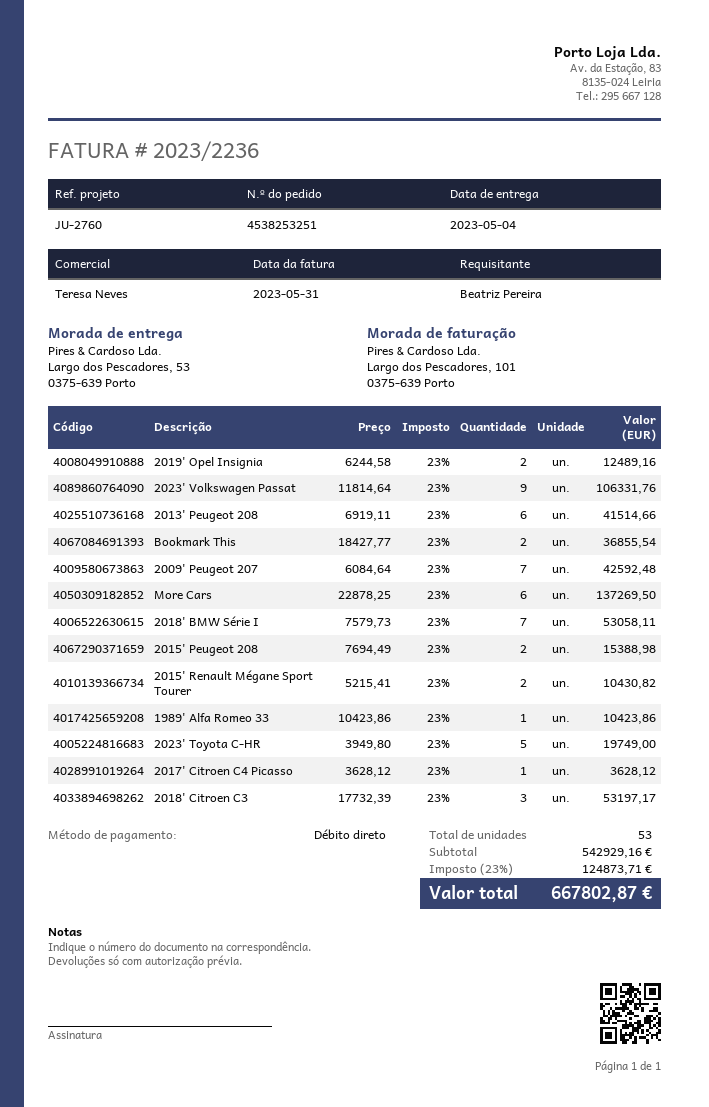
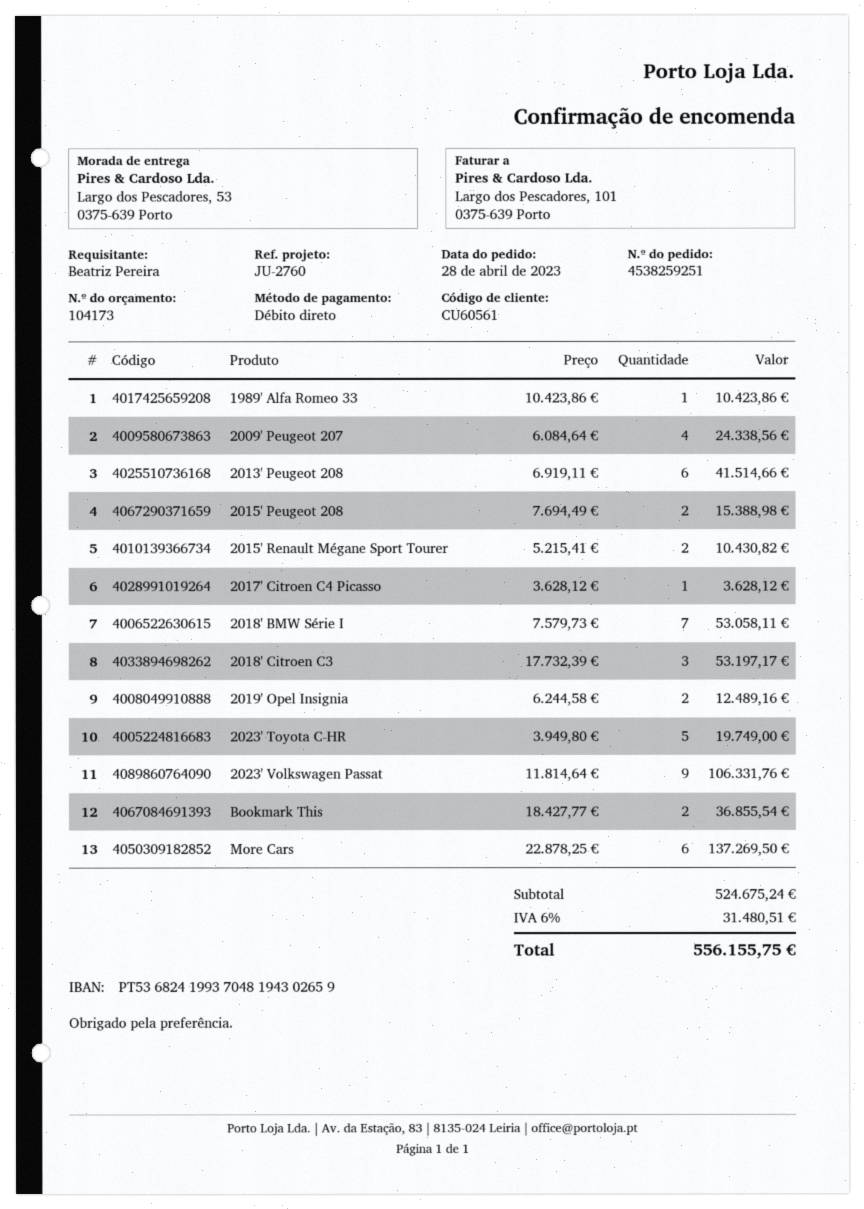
order number: 4538253251 -> 4538259251
2009' Peugeot 207: 7 x 6084.64 = 42592.48 -> 4 x 6084.64 = 24338.56
subtotal: 542929.16 -> 524675.24
tax: 23% = 124873.71 -> 6% = 31480.51
total: 667802.87 -> 556155.75

